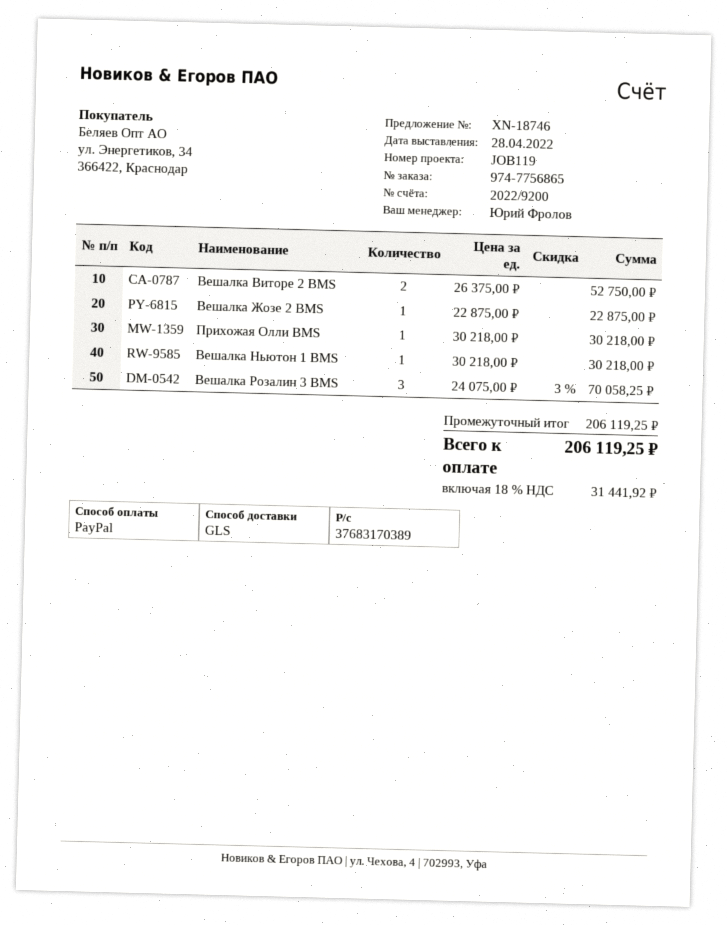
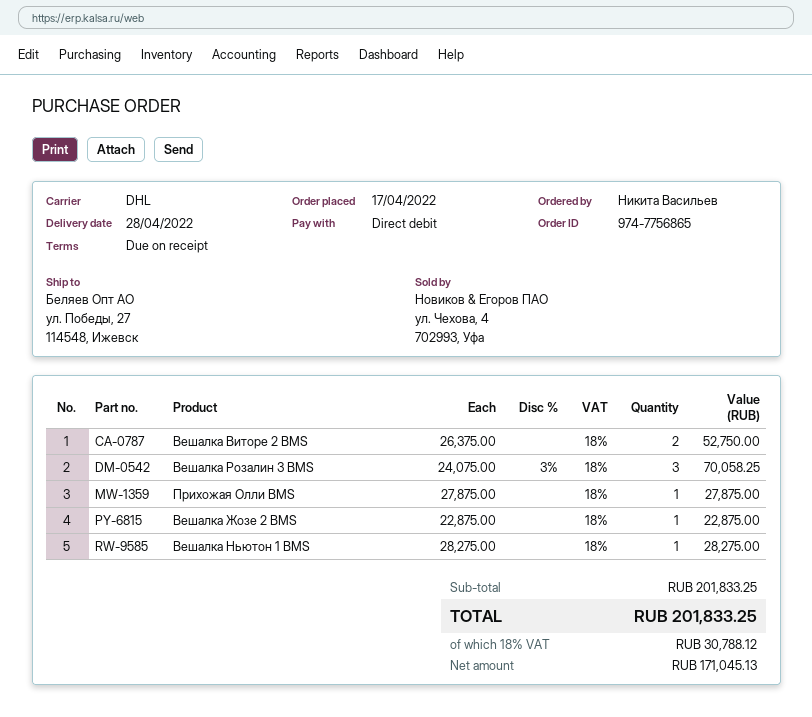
payment method: PayPal -> direct debit
shipping method: GLS -> DHL
Прихожая Олли BMS: 1 x 30218.00 = 30218.00 -> 1 x 27875.00 = 27875.00
Вешалка Ньютон 1 BMS: 1 x 30218.00 = 30218.00 -> 1 x 28275.00 = 28275.00
subtotal: 206119.25 -> 201833.25
tax: 18% = 31441.92 -> 18% = 30788.12
total: 206119.25 -> 201833.25

